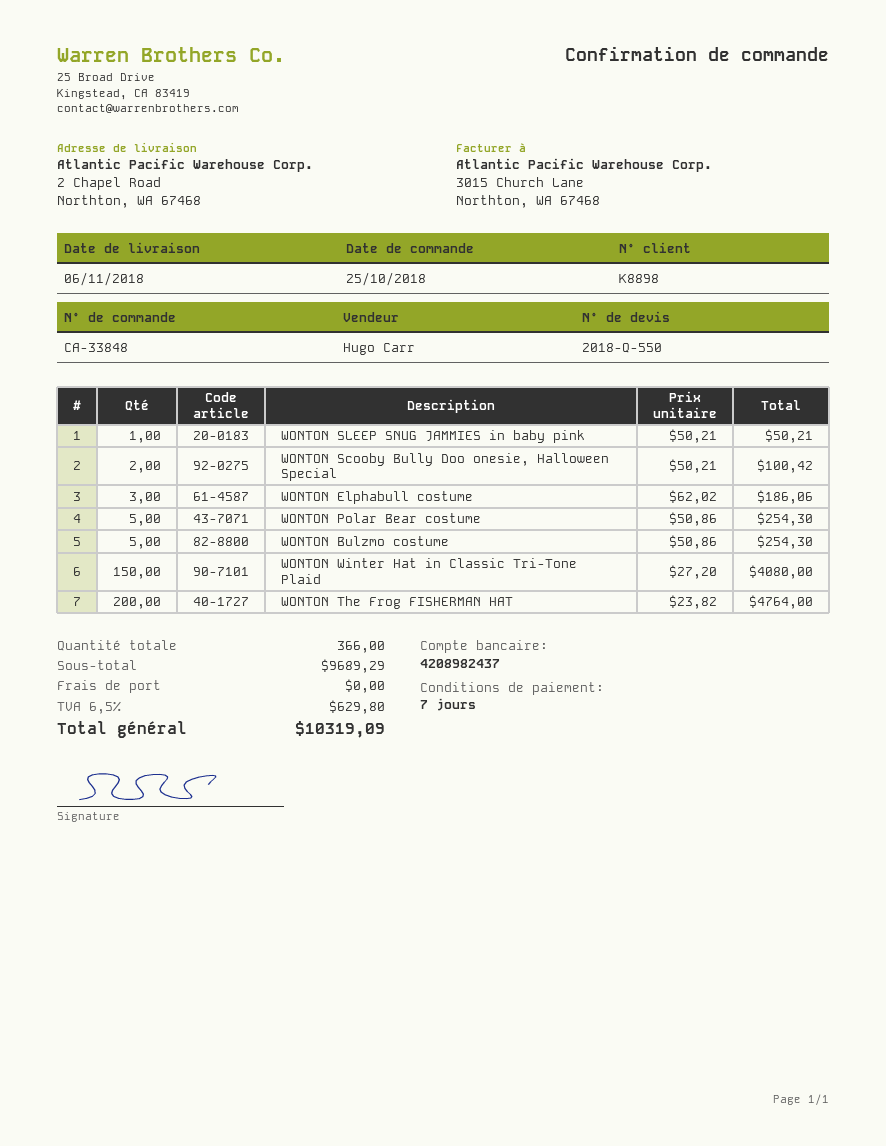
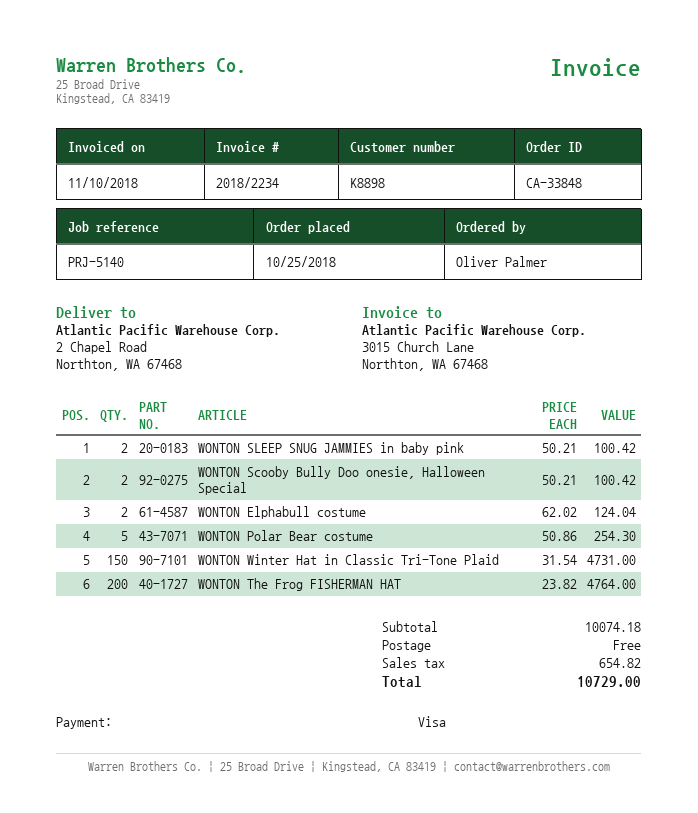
WONTON SLEEP SNUG JAMMIES in baby pink: 1 x 50.21 = 50.21 -> 2 x 50.21 = 100.42
WONTON Elphabull costume: 3 x 62.02 = 186.06 -> 2 x 62.02 = 124.04
WONTON Bulzmo costume: 5 x 50.86 = 254.30 -> none
WONTON Winter Hat in Classic Tri-Tone Plaid: 150 x 27.20 = 4080.00 -> 150 x 31.54 = 4731.00
subtotal: 9689.29 -> 10074.18
tax: 629.80 -> 654.82
total: 10319.09 -> 10729.00

